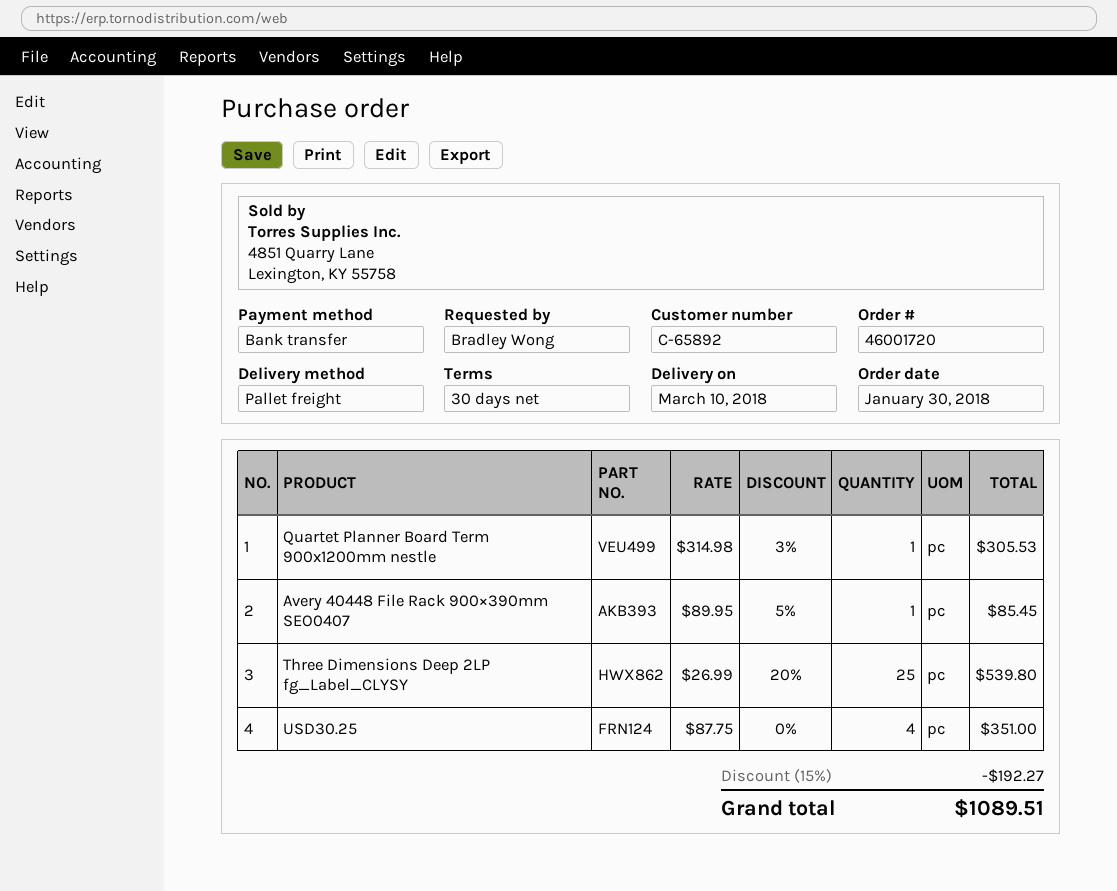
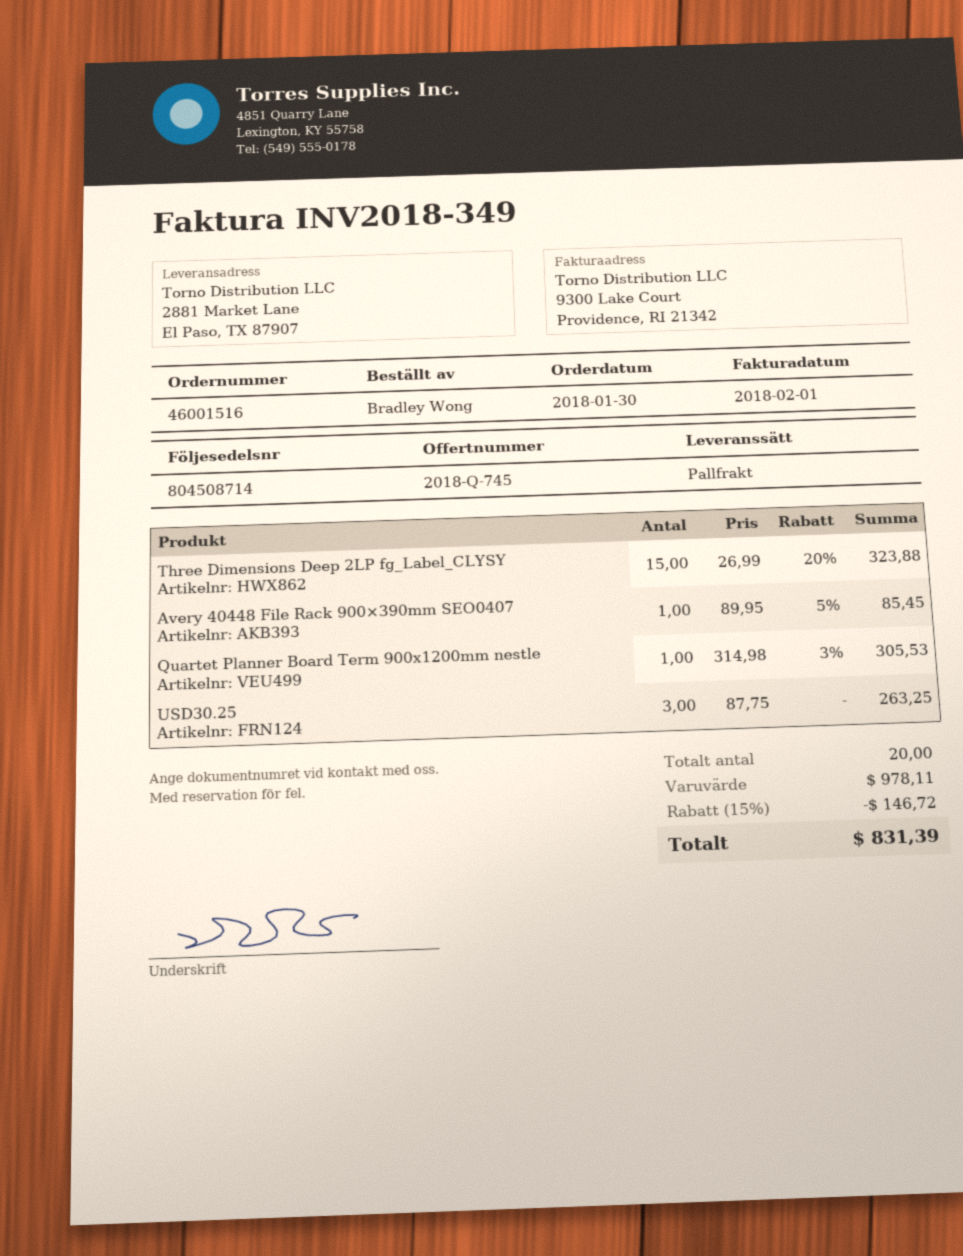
order number: 46001720 -> 46001516
Three Dimensions Deep 2LP fg_Label_CLYSY: 25 x 26.99 - 20% = 539.80 -> 15 x 26.99 - 20% = 323.88
USD30.25: 4 x 87.75 = 351.00 -> 3 x 87.75 = 263.25
discount: 15% = 192.27 -> 15% = 146.72
total: 1089.51 -> 831.39

